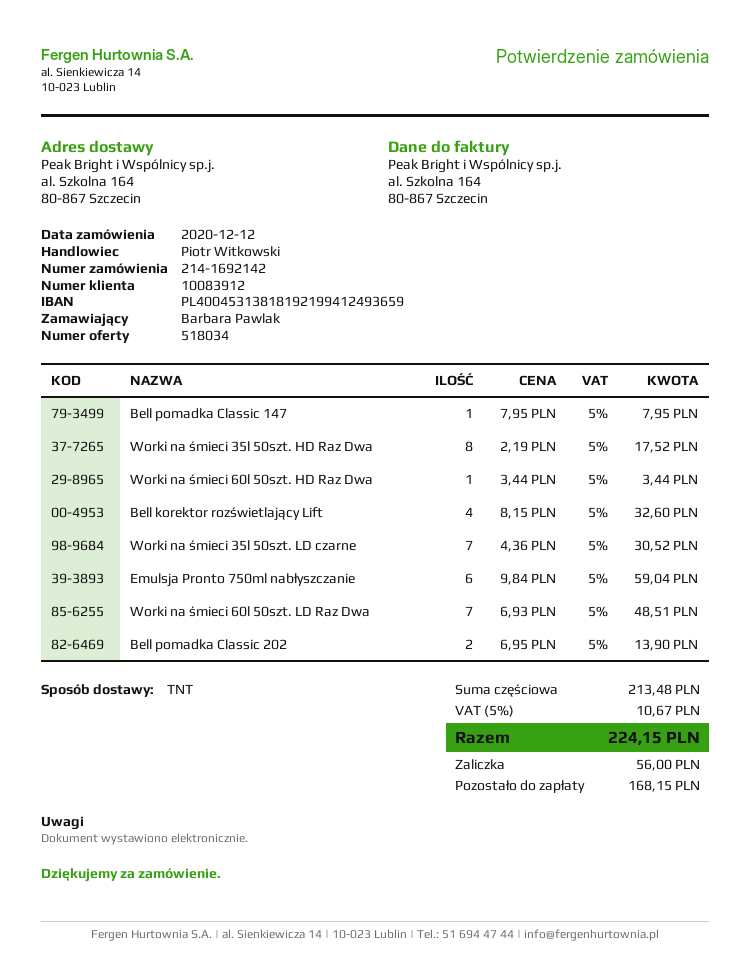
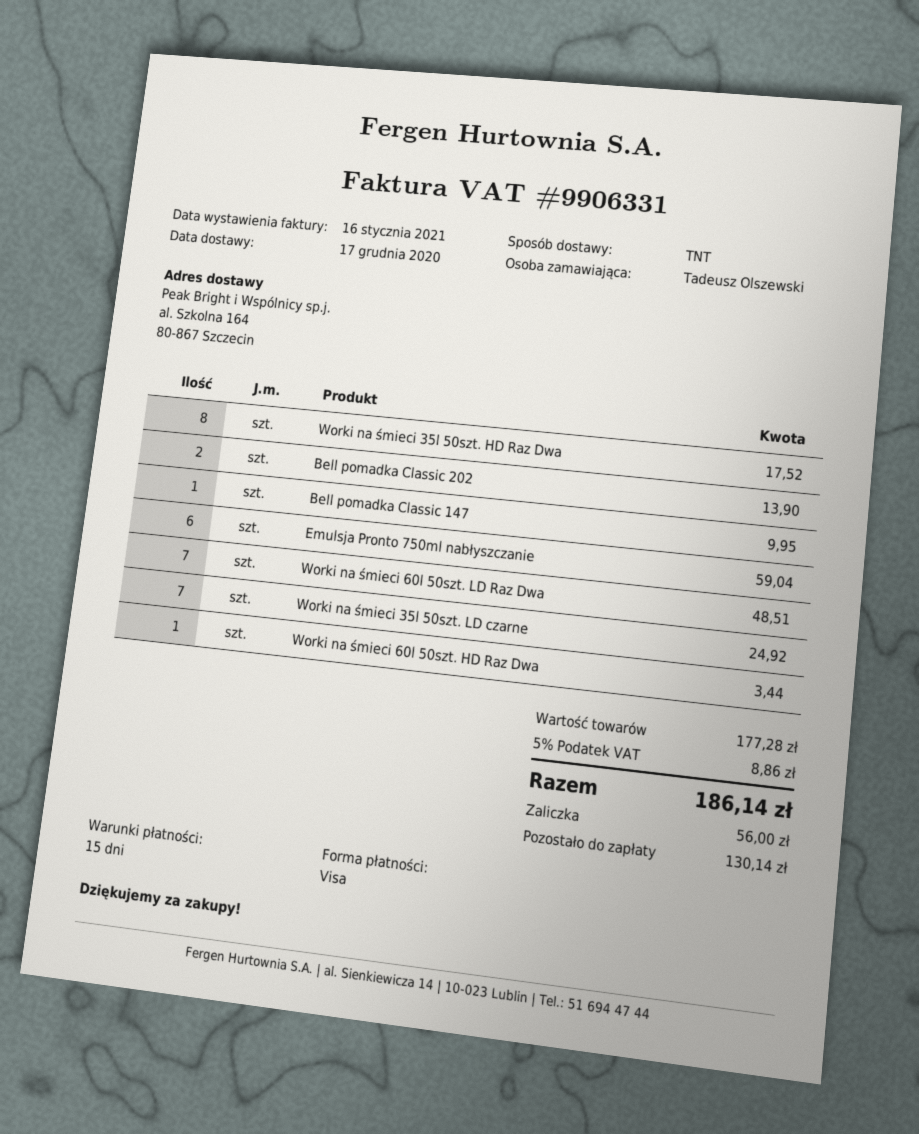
ordered by: Barbara Pawlak -> Tadeusz Olszewski
Bell pomadka Classic 147: 1 for 7.95 -> 1 for 9.95
Bell korektor rozświetlający Lift: 4 for 32.60 -> none
Worki na śmieci 35l 50szt. LD czarne: 7 for 30.52 -> 7 for 24.92
subtotal: 213.48 -> 177.28
tax: 5% = 10.67 -> 5% = 8.86
total: 224.15 -> 186.14
balance: 168.15 -> 130.14

